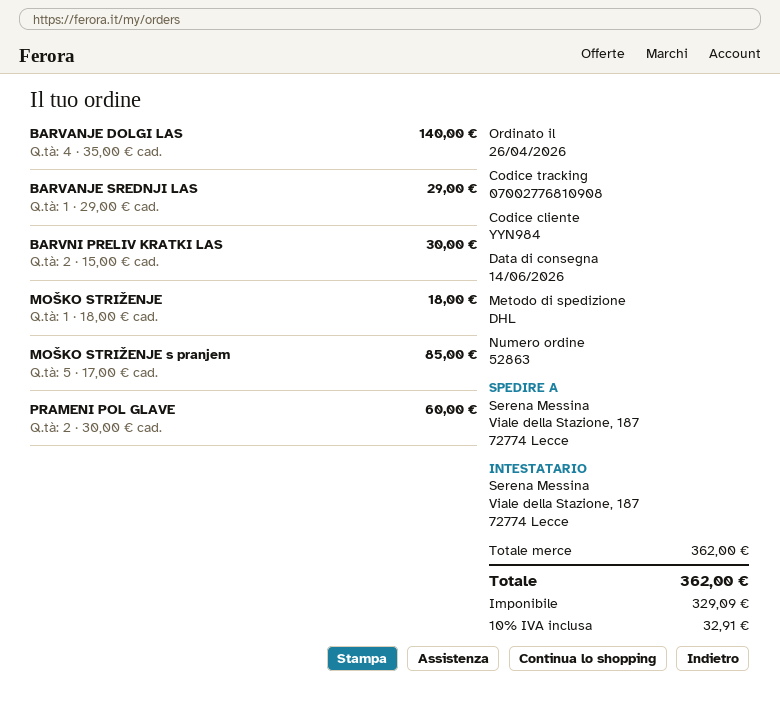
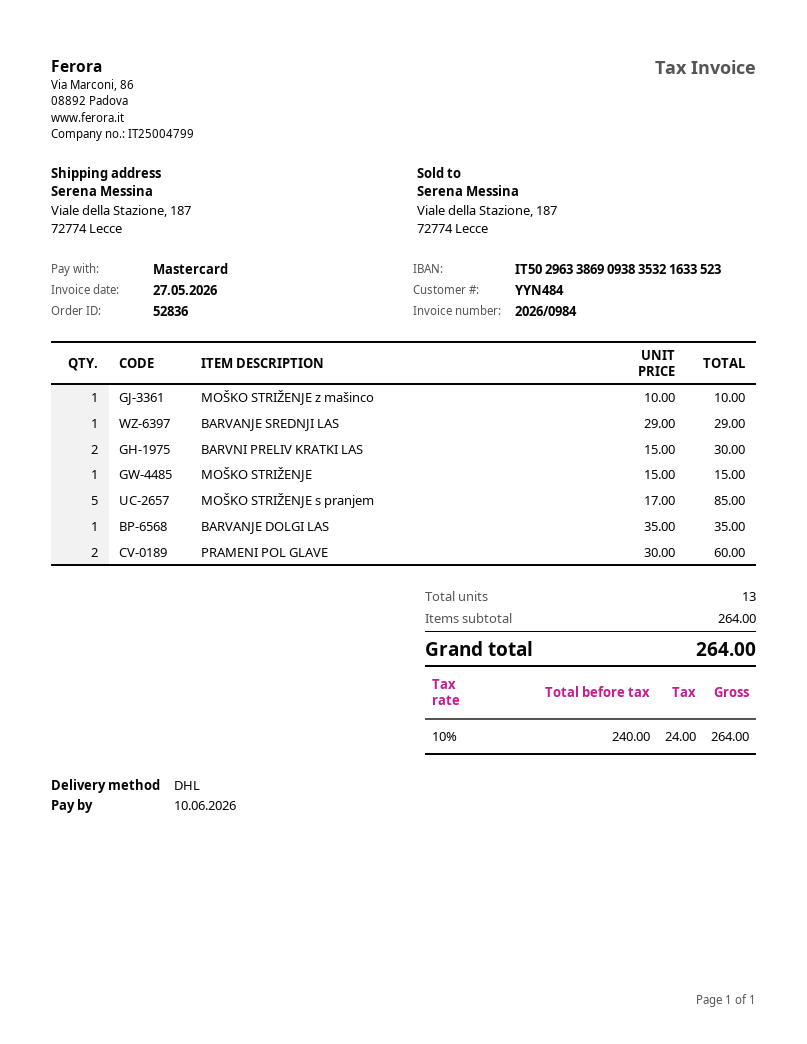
order number: 52863 -> 52836
customer number: YYN984 -> YYN484
BARVANJE DOLGI LAS: 4 x 35.00 = 140.00 -> 1 x 35.00 = 35.00
MOŠKO STRIŽENJE: 1 x 18.00 = 18.00 -> 1 x 15.00 = 15.00
MOŠKO STRIŽENJE z mašinco: none -> 1 x 10.00 = 10.00
subtotal: 362.00 -> 264.00
net: 329.09 -> 240.00
tax: 10% = 32.91 -> 10% = 24.00
total: 362.00 -> 264.00

